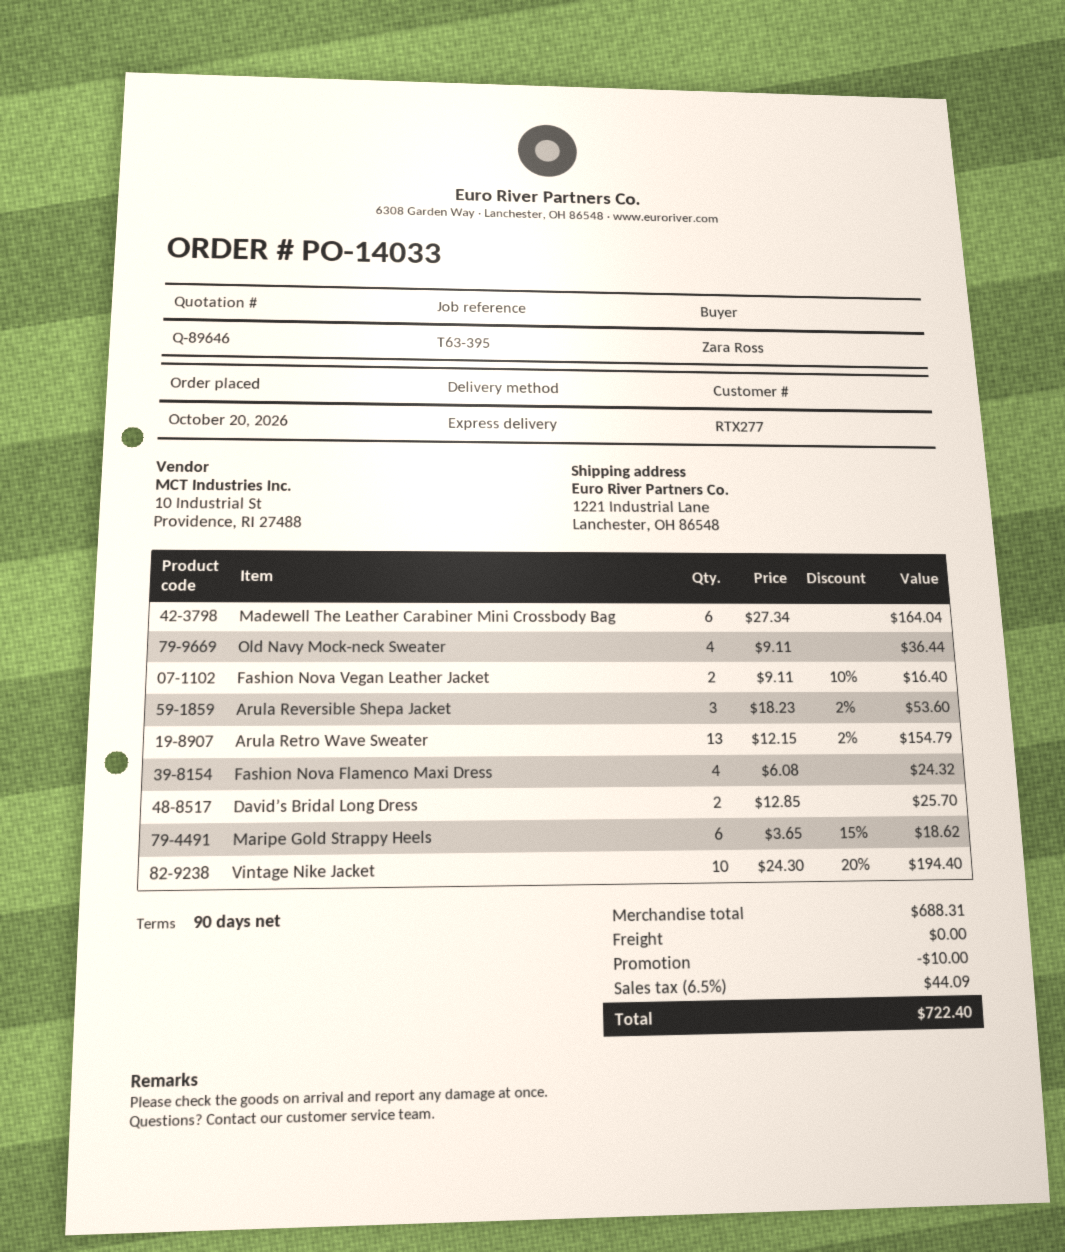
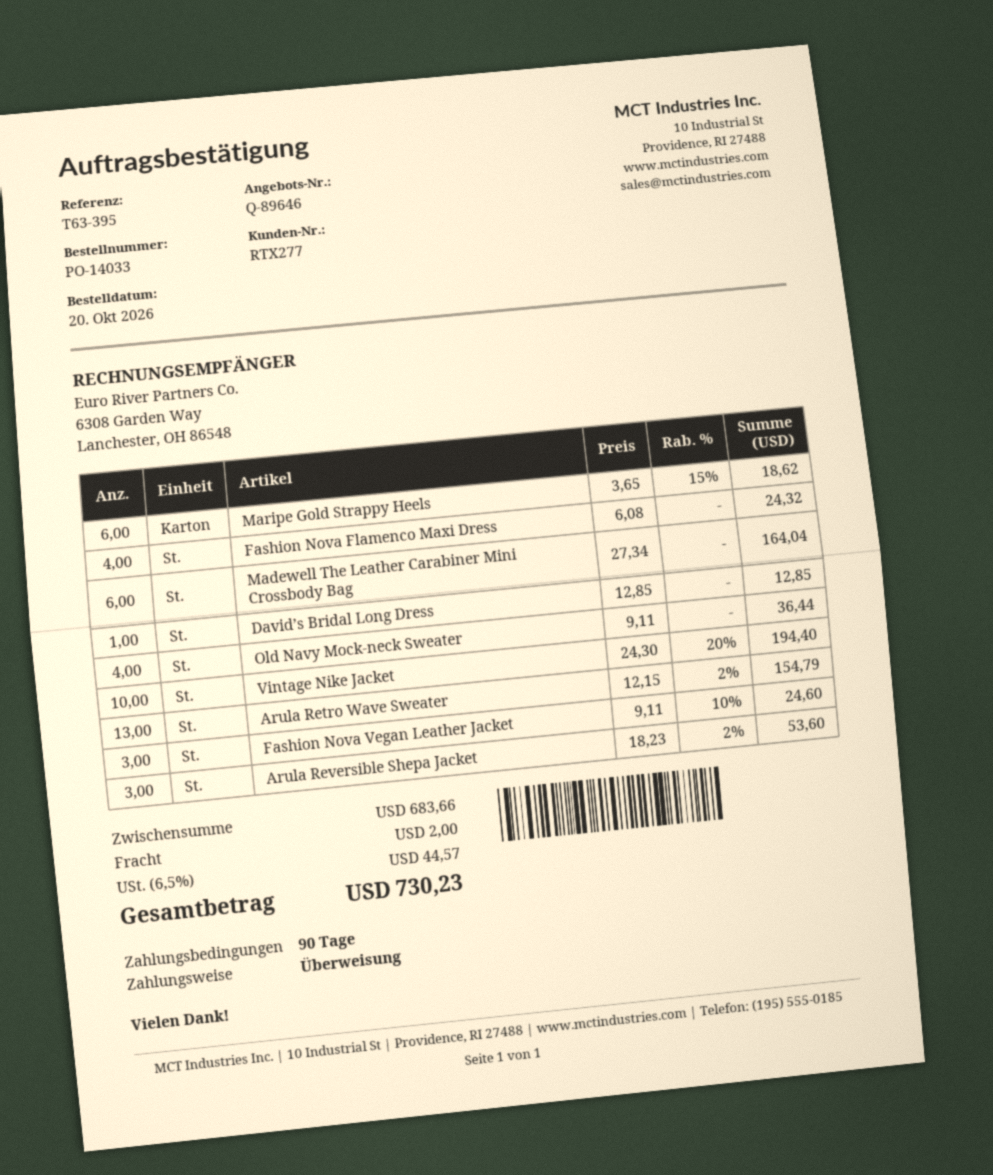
Fashion Nova Vegan Leather Jacket: 2 x 9.11 - 10% = 16.40 -> 3 x 9.11 - 10% = 24.60
David’s Bridal Long Dress: 2 x 12.85 = 25.70 -> 1 x 12.85 = 12.85
subtotal: 688.31 -> 683.66
discount: 10.00 -> none
shipping: 0.00 -> 2.00
tax: 6.5% = 44.09 -> 6.5% = 44.57
total: 722.40 -> 730.23

